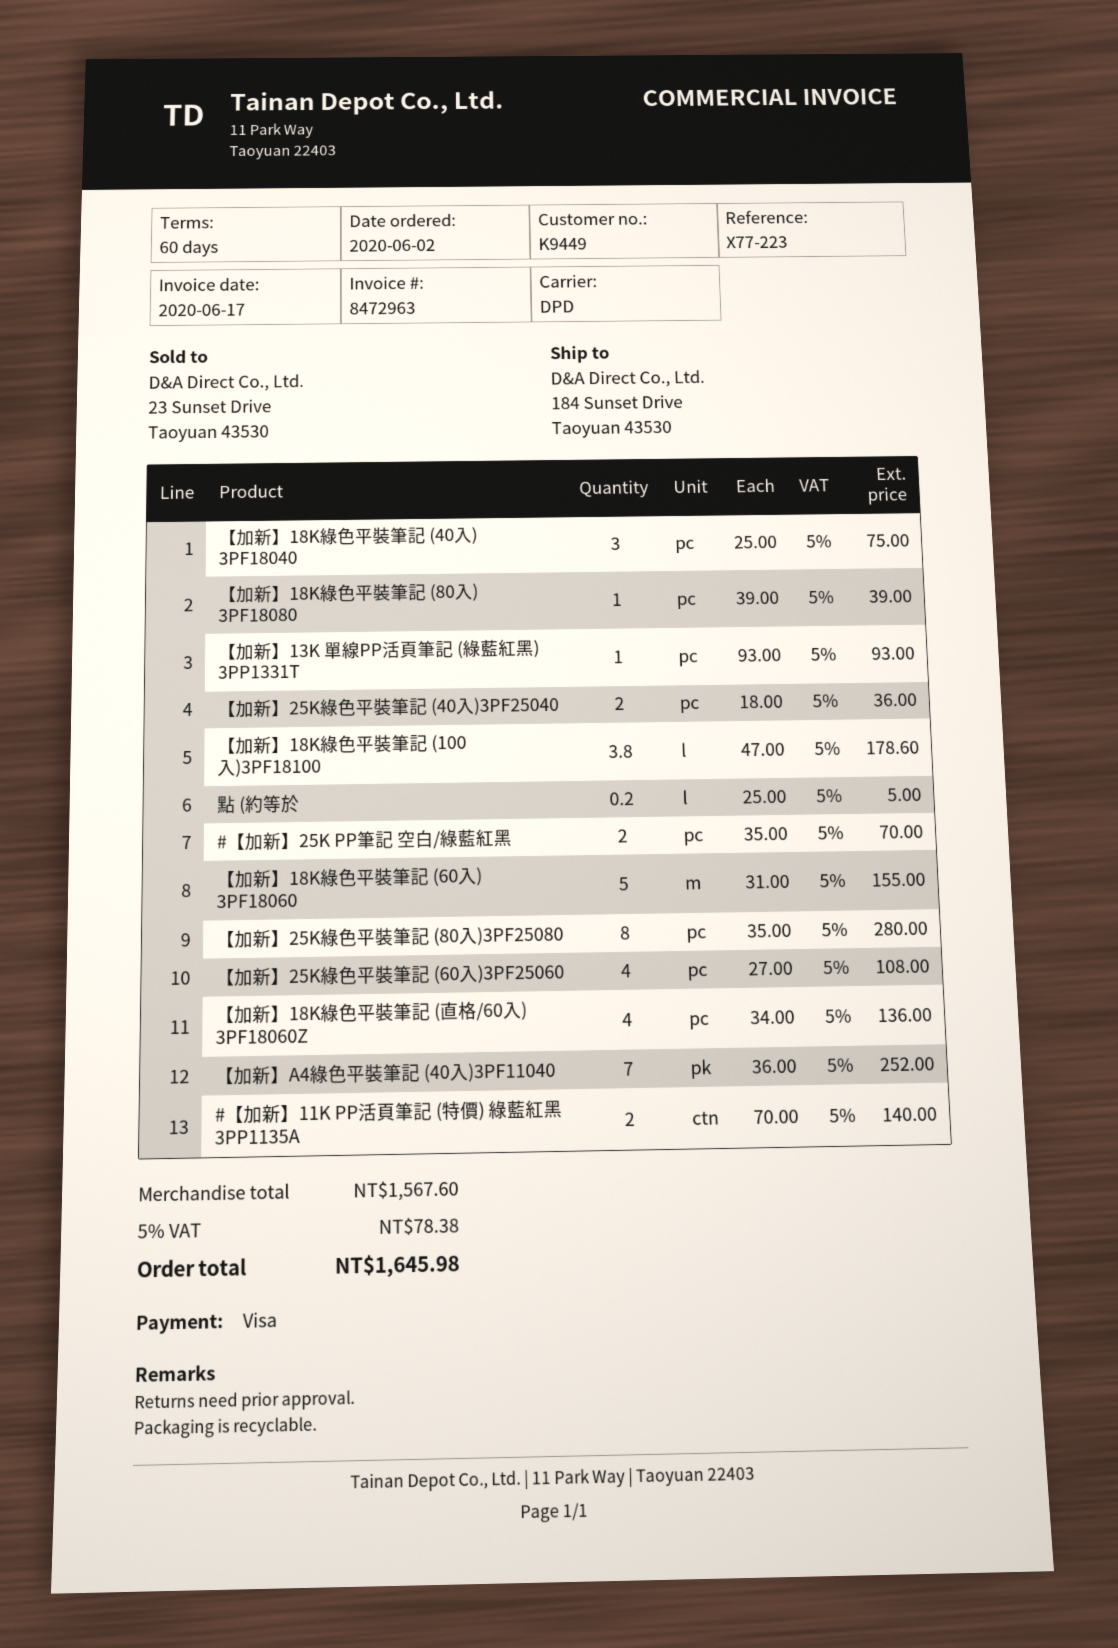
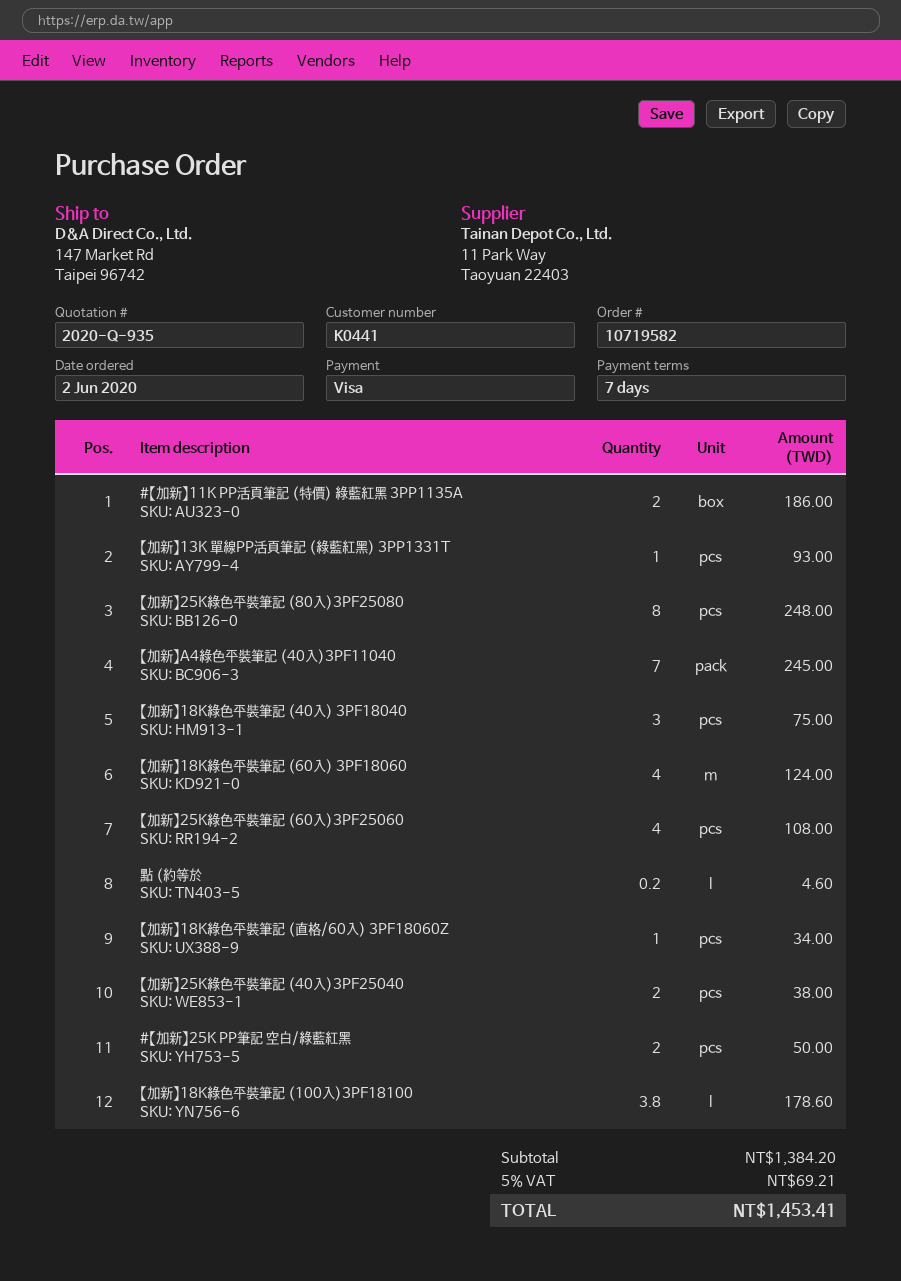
payment terms: 60 days -> 7 days
customer number: K9449 -> K0441
ship to: 184 Sunset Drive, Taoyuan 43530 -> 147 Market Rd, Taipei 96742
【加新】18K綠色平裝筆記 (80入) 3PF18080: 1 for 39.00 -> none
【加新】25K綠色平裝筆記 (40入)3PF25040: 2 for 36.00 -> 2 for 38.00
點 (約等於: 0.2 for 5.00 -> 0.2 for 4.60
#【加新】25K PP筆記 空白/綠藍紅黑: 2 for 70.00 -> 2 for 50.00
【加新】18K綠色平裝筆記 (60入) 3PF18060: 5 for 155.00 -> 4 for 124.00
【加新】25K綠色平裝筆記 (80入)3PF25080: 8 for 280.00 -> 8 for 248.00
【加新】18K綠色平裝筆記 (直格/60入) 3PF18060Z: 4 for 136.00 -> 1 for 34.00
【加新】A4綠色平裝筆記 (40入)3PF11040: 7 for 252.00 -> 7 for 245.00
#【加新】11K PP活頁筆記 (特價) 綠藍紅黑 3PP1135A: 2 for 140.00 -> 2 for 186.00
subtotal: 1567.60 -> 1384.20
tax: 5% = 78.38 -> 5% = 69.21
total: 1645.98 -> 1453.41

